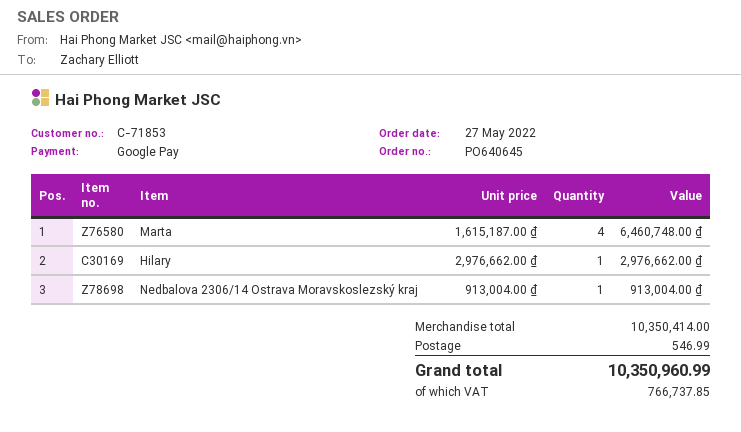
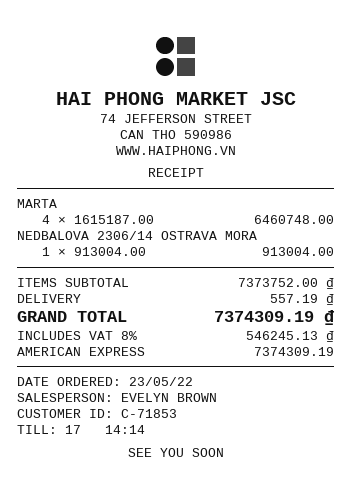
order date: 2022-05-27 -> 2022-05-23
payment method: Google Pay -> American Express
Hilary: 1 x 2976662.00 = 2976662.00 -> none
subtotal: 10350414.00 -> 7373752.00
shipping: 546.99 -> 557.19
tax: 766737.85 -> 546245.13
total: 10350960.99 -> 7374309.19

